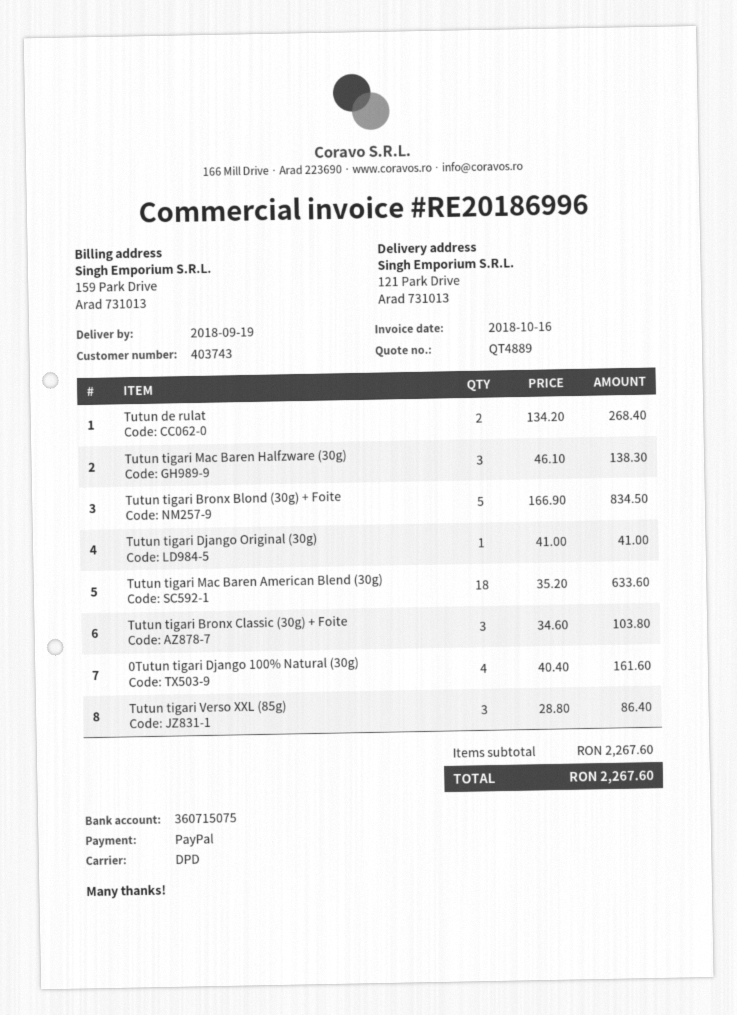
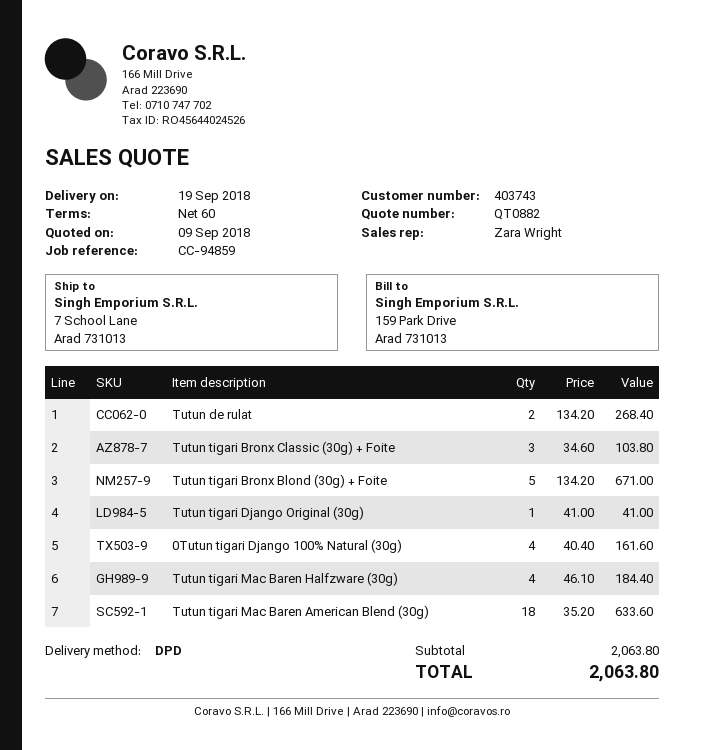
quote number: QT4889 -> QT0882
ship to: 121 Park Drive, Arad 731013 -> 7 School Lane, Arad 731013
Tutun tigari Mac Baren Halfzware (30g): 3 x 46.10 = 138.30 -> 4 x 46.10 = 184.40
Tutun tigari Bronx Blond (30g) + Foite: 5 x 166.90 = 834.50 -> 5 x 134.20 = 671.00
Tutun tigari Verso XXL (85g): 3 x 28.80 = 86.40 -> none
subtotal: 2267.60 -> 2063.80
total: 2267.60 -> 2063.80

